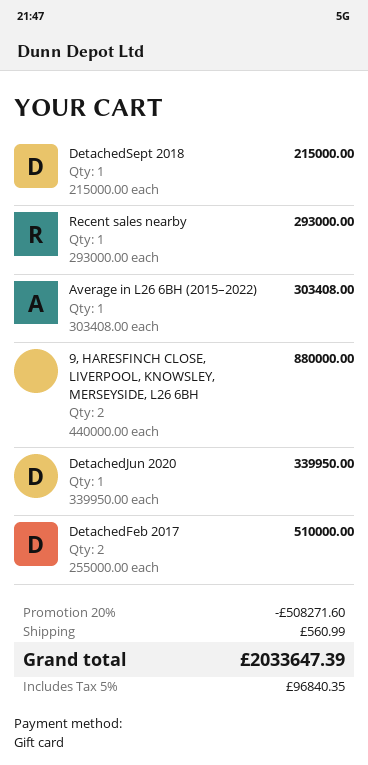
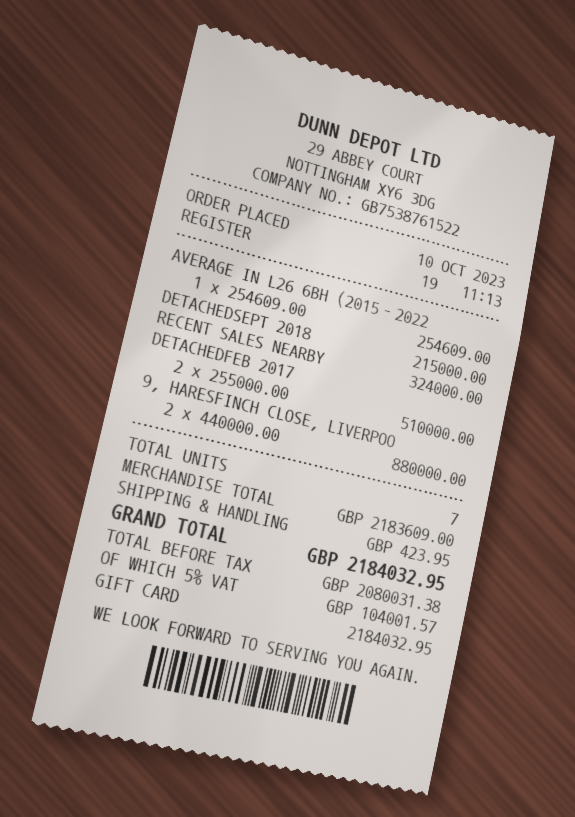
Recent sales nearby: 1 x 293000.00 = 293000.00 -> 1 x 324000.00 = 324000.00
Average in L26 6BH (2015–2022): 1 x 303408.00 = 303408.00 -> 1 x 254609.00 = 254609.00
DetachedJun 2020: 1 x 339950.00 = 339950.00 -> none
discount: 20% = 508271.60 -> none
shipping: 560.99 -> 423.95
tax: 5% = 96840.35 -> 5% = 104001.57
total: 2033647.39 -> 2184032.95

